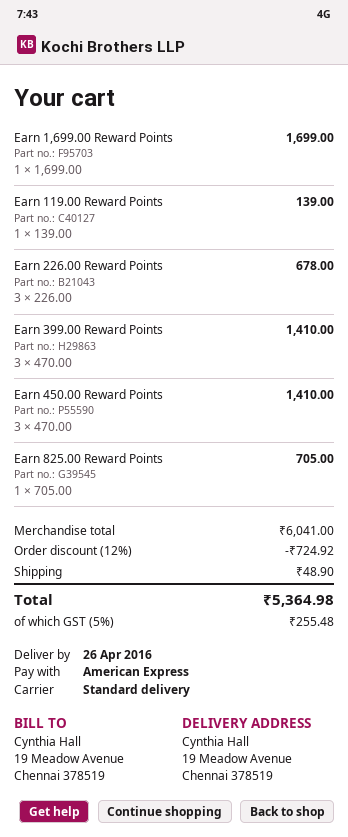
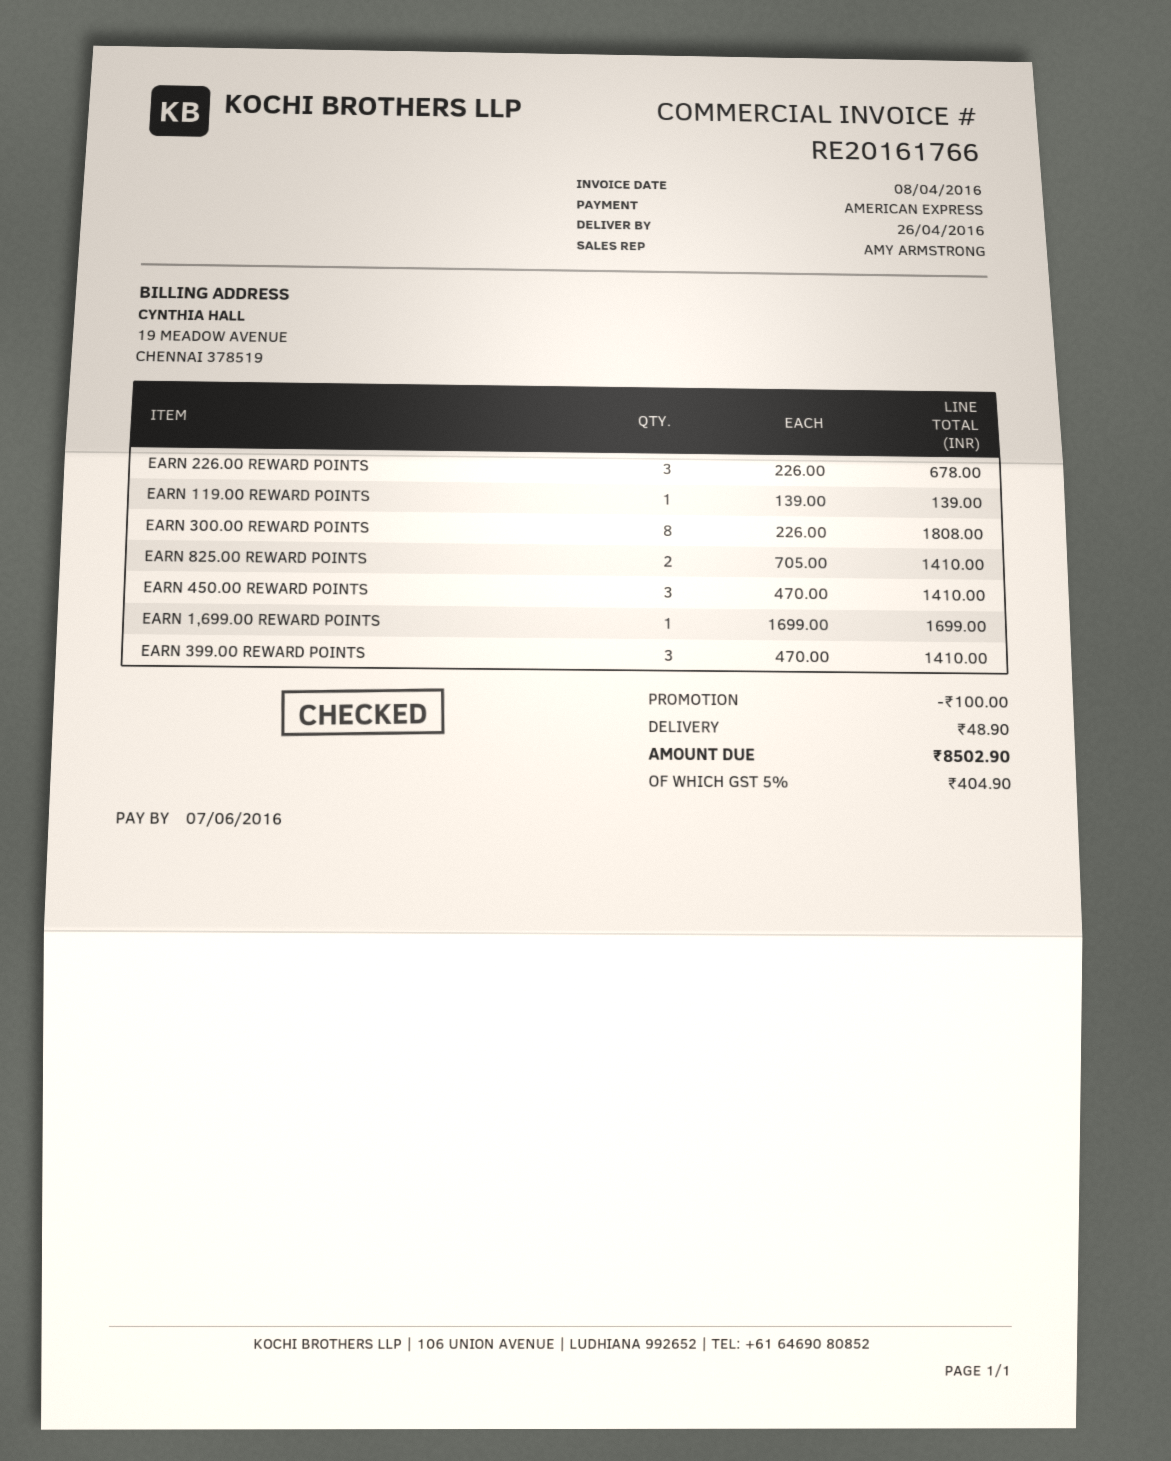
Earn 825.00 Reward Points: 1 x 705.00 = 705.00 -> 2 x 705.00 = 1410.00
EARN 300.00 REWARD POINTS: none -> 8 x 226.00 = 1808.00
discount: 724.92 -> 100.00
tax: 5% = 255.48 -> 5% = 404.90
total: 5364.98 -> 8502.90

